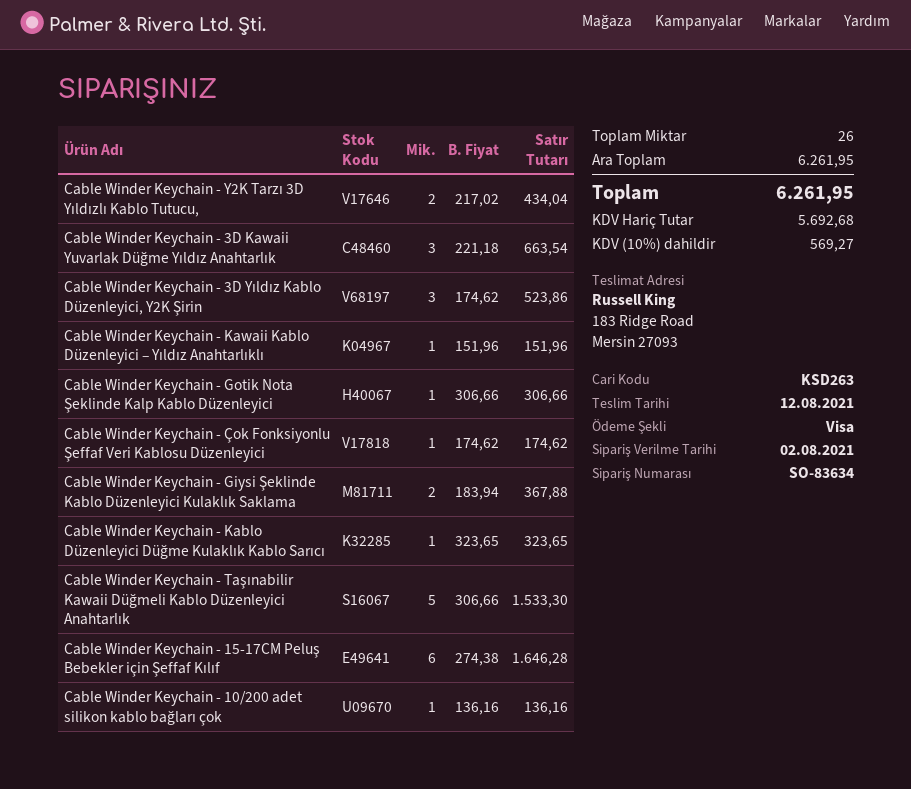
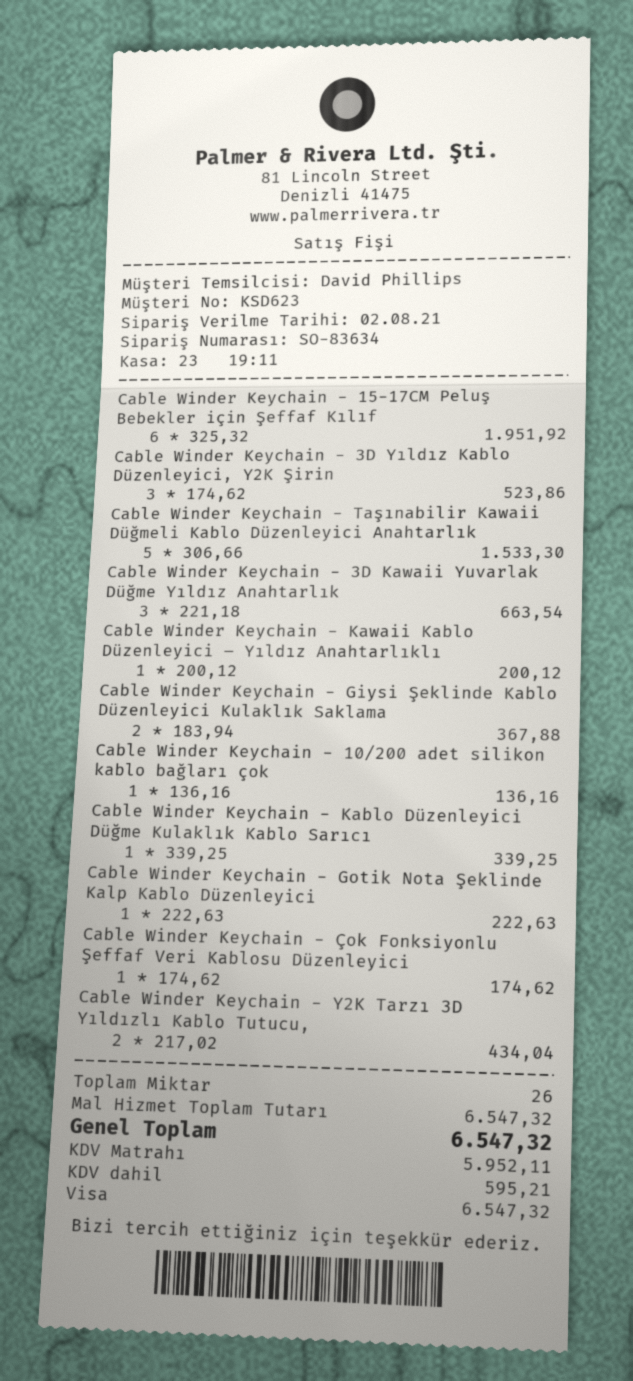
customer number: KSD263 -> KSD623
Cable Winder Keychain - Kawaii Kablo Düzenleyici – Yıldız Anahtarlıklı: 1 x 151.96 = 151.96 -> 1 x 200.12 = 200.12
Cable Winder Keychain - Gotik Nota Şeklinde Kalp Kablo Düzenleyici: 1 x 306.66 = 306.66 -> 1 x 222.63 = 222.63
Cable Winder Keychain - Kablo Düzenleyici Düğme Kulaklık Kablo Sarıcı: 1 x 323.65 = 323.65 -> 1 x 339.25 = 339.25
Cable Winder Keychain - 15-17CM Peluş Bebekler için Şeffaf Kılıf: 6 x 274.38 = 1646.28 -> 6 x 325.32 = 1951.92
subtotal: 6261.95 -> 6547.32
net: 5692.68 -> 5952.11
tax: 569.27 -> 595.21
total: 6261.95 -> 6547.32

